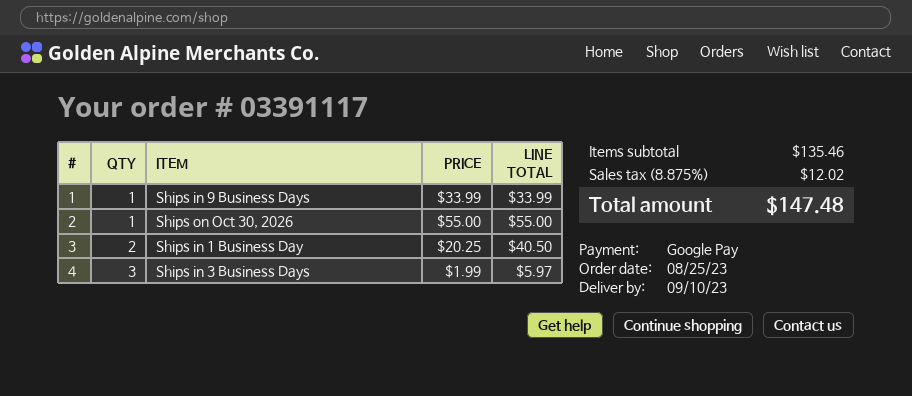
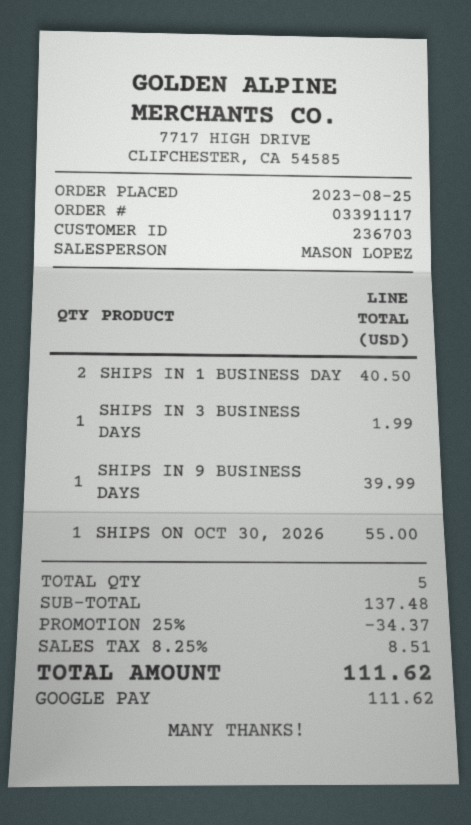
Ships in 9 Business Days: 1 for 33.99 -> 1 for 39.99
Ships in 3 Business Days: 3 for 5.97 -> 1 for 1.99
subtotal: 135.46 -> 137.48
discount: none -> 25% = 34.37
tax: 8.875% = 12.02 -> 8.25% = 8.51
total: 147.48 -> 111.62

